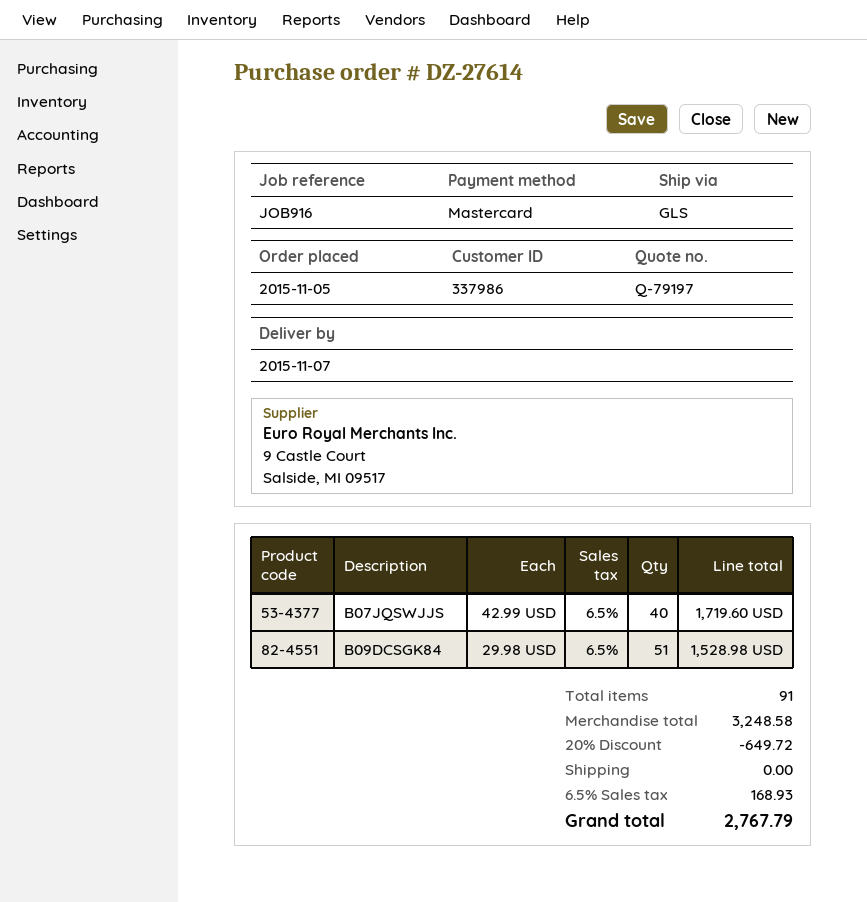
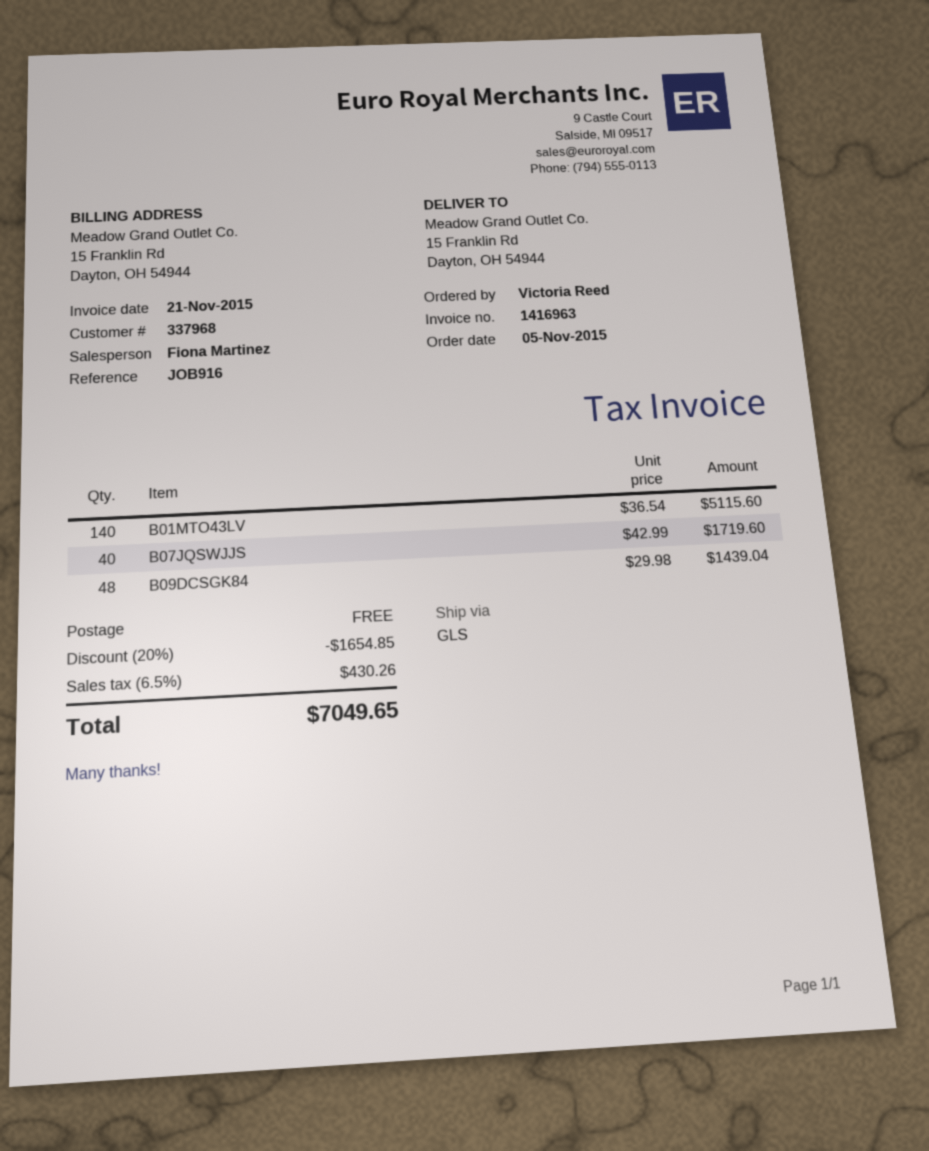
customer number: 337986 -> 337968
B09DCSGK84: 51 x 29.98 = 1528.98 -> 48 x 29.98 = 1439.04
B01MTO43LV: none -> 140 x 36.54 = 5115.60
discount: 20% = 649.72 -> 20% = 1654.85
tax: 6.5% = 168.93 -> 6.5% = 430.26
total: 2767.79 -> 7049.65

